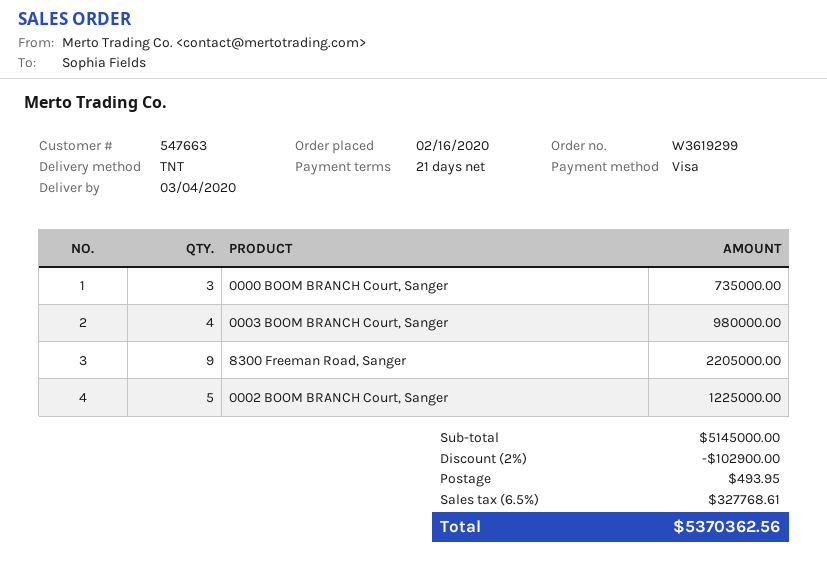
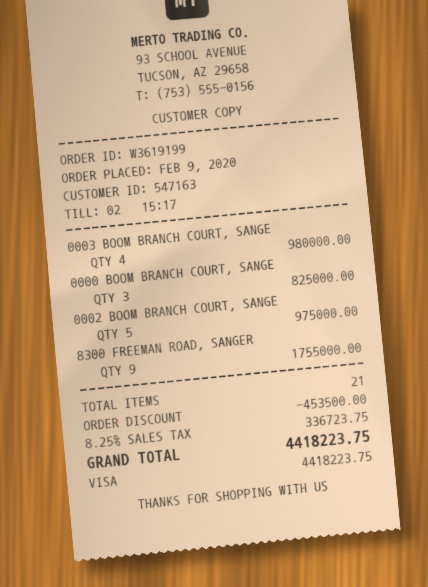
order number: W3619299 -> W3619199
order date: 2020-02-16 -> 2020-02-09
customer number: 547663 -> 547163
0000 BOOM BRANCH Court, Sanger: 3 for 735000.00 -> 3 for 825000.00
8300 Freeman Road, Sanger: 9 for 2205000.00 -> 9 for 1755000.00
0002 BOOM BRANCH Court, Sanger: 5 for 1225000.00 -> 5 for 975000.00
discount: 102900.00 -> 453500.00
shipping: 493.95 -> none
tax: 6.5% = 327768.61 -> 8.25% = 336723.75
total: 5370362.56 -> 4418223.75

